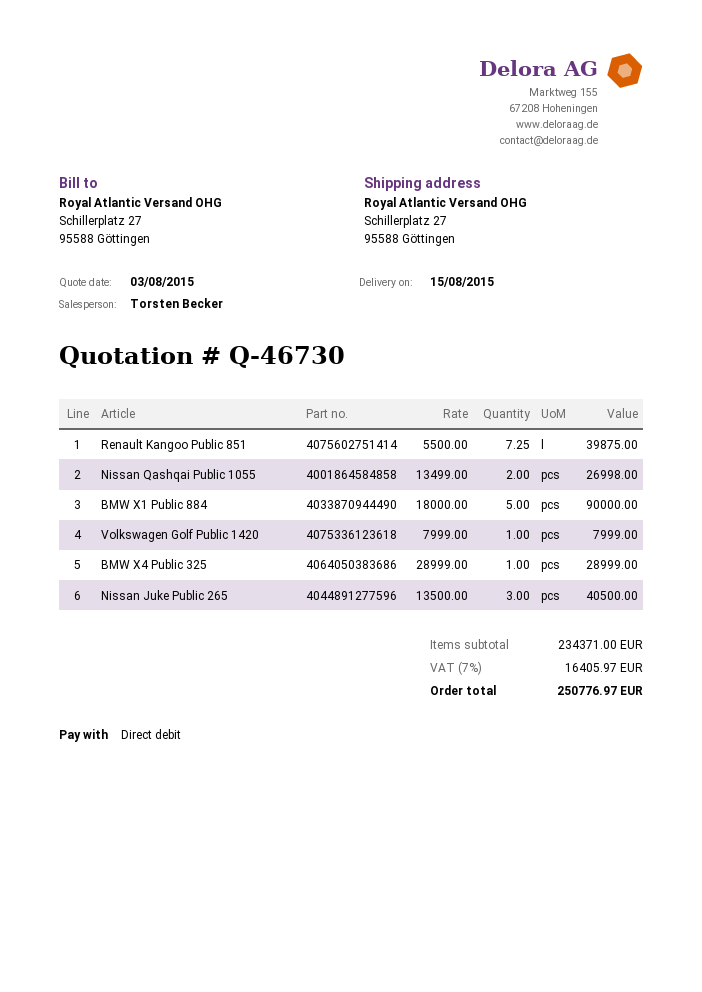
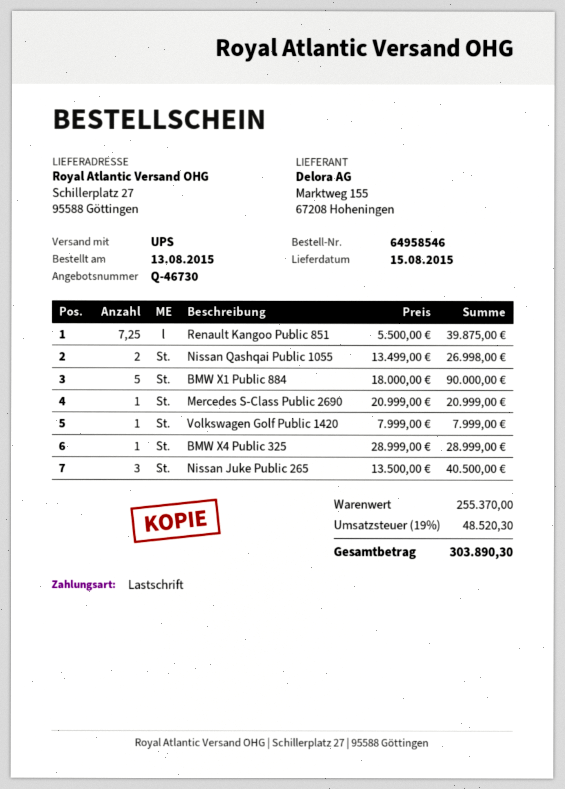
Mercedes S-Class Public 2690: none -> 1 x 20999.00 = 20999.00
subtotal: 234371.00 -> 255370.00
tax: 7% = 16405.97 -> 19% = 48520.30
total: 250776.97 -> 303890.30

